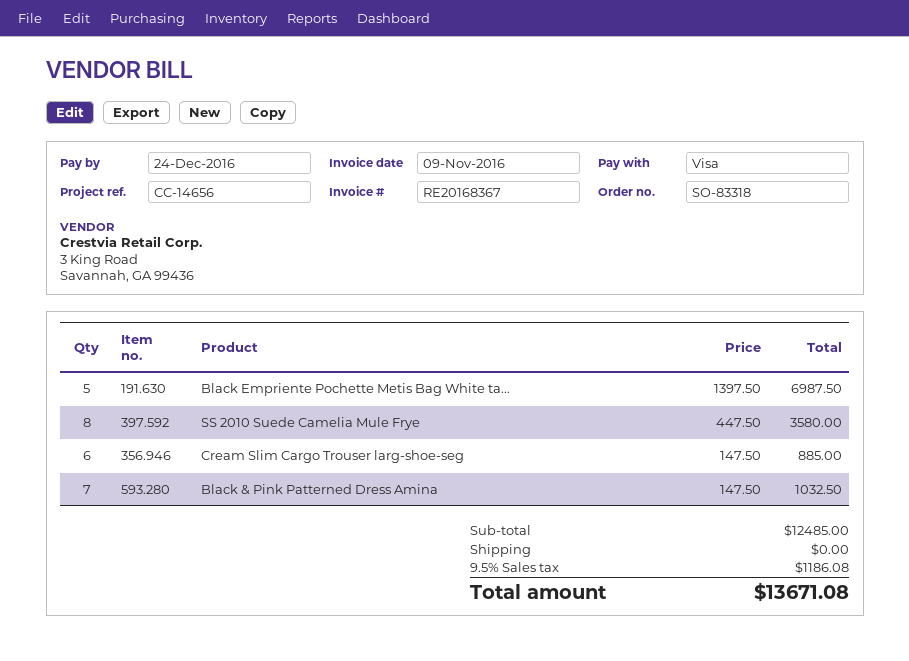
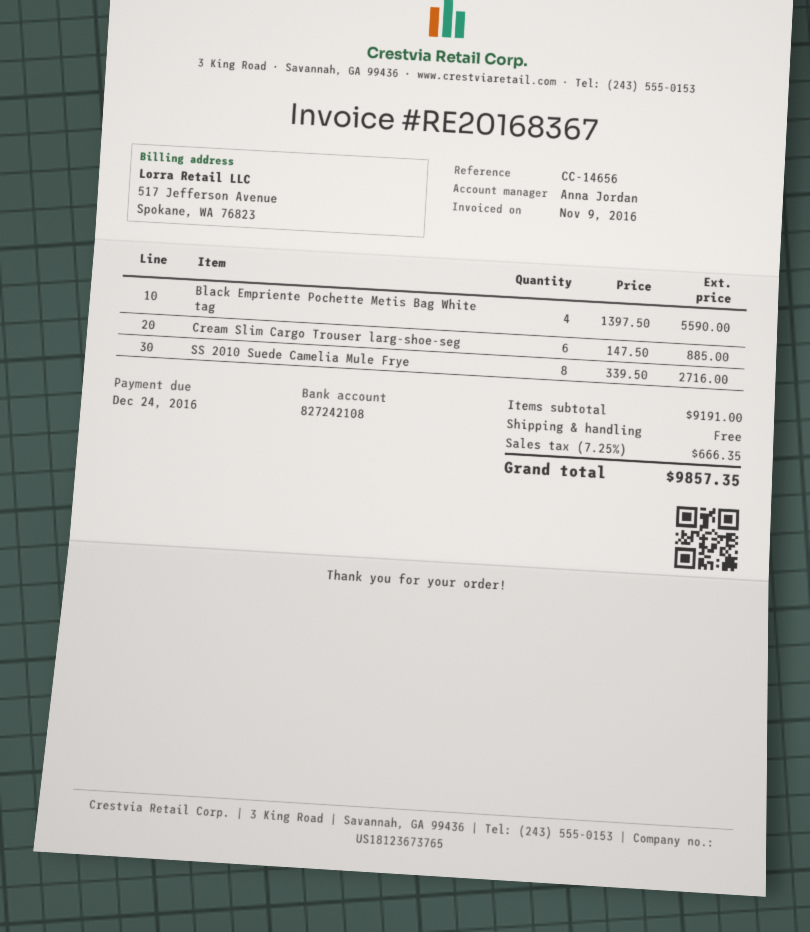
Black Empriente Pochette Metis Bag White ta...: 5 x 1397.50 = 6987.50 -> 4 x 1397.50 = 5590.00
SS 2010 Suede Camelia Mule Frye: 8 x 447.50 = 3580.00 -> 8 x 339.50 = 2716.00
Black & Pink Patterned Dress Amina: 7 x 147.50 = 1032.50 -> none
subtotal: 12485.00 -> 9191.00
tax: 9.5% = 1186.08 -> 7.25% = 666.35
total: 13671.08 -> 9857.35

